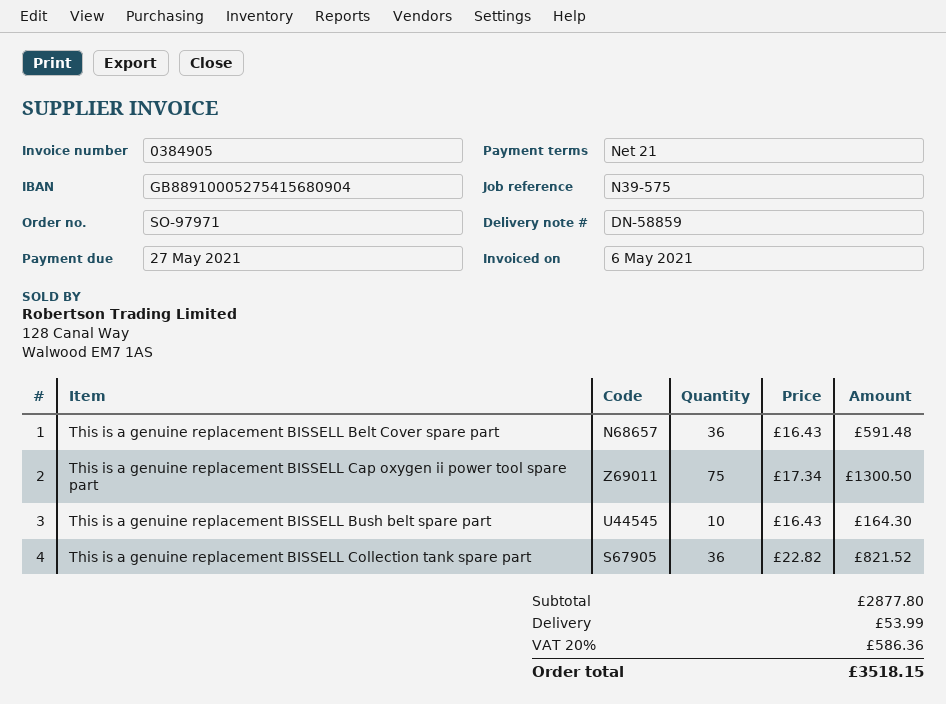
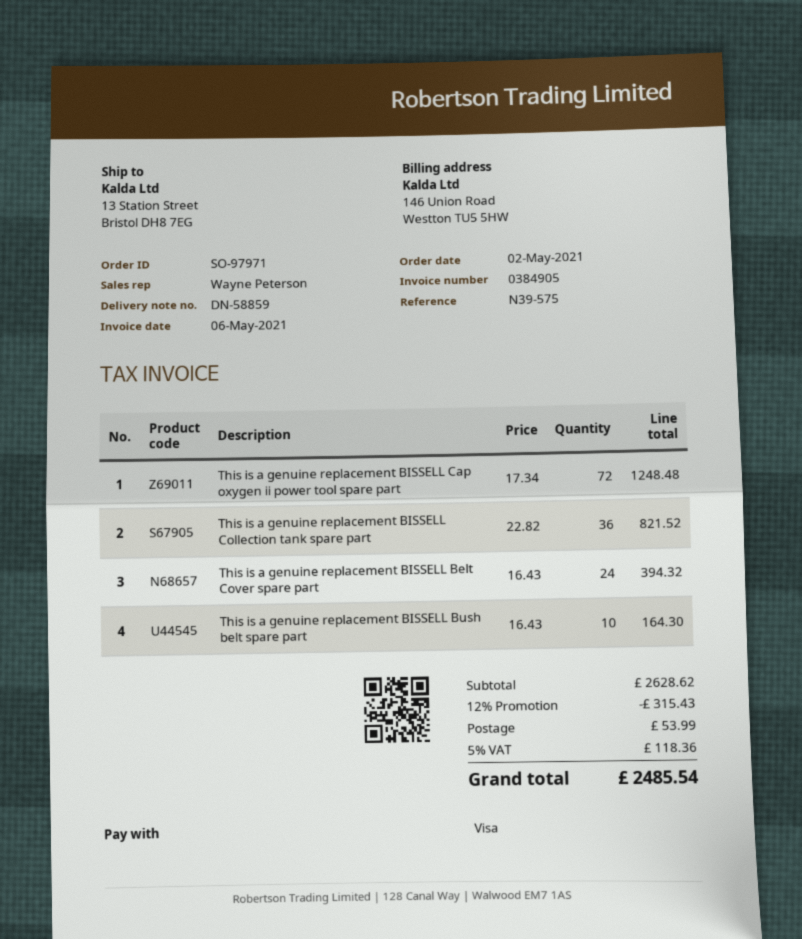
This is a genuine replacement BISSELL Belt Cover spare part: 36 x 16.43 = 591.48 -> 24 x 16.43 = 394.32
This is a genuine replacement BISSELL Cap oxygen ii power tool spare part: 75 x 17.34 = 1300.50 -> 72 x 17.34 = 1248.48
subtotal: 2877.80 -> 2628.62
discount: none -> 12% = 315.43
tax: 20% = 586.36 -> 5% = 118.36
total: 3518.15 -> 2485.54

